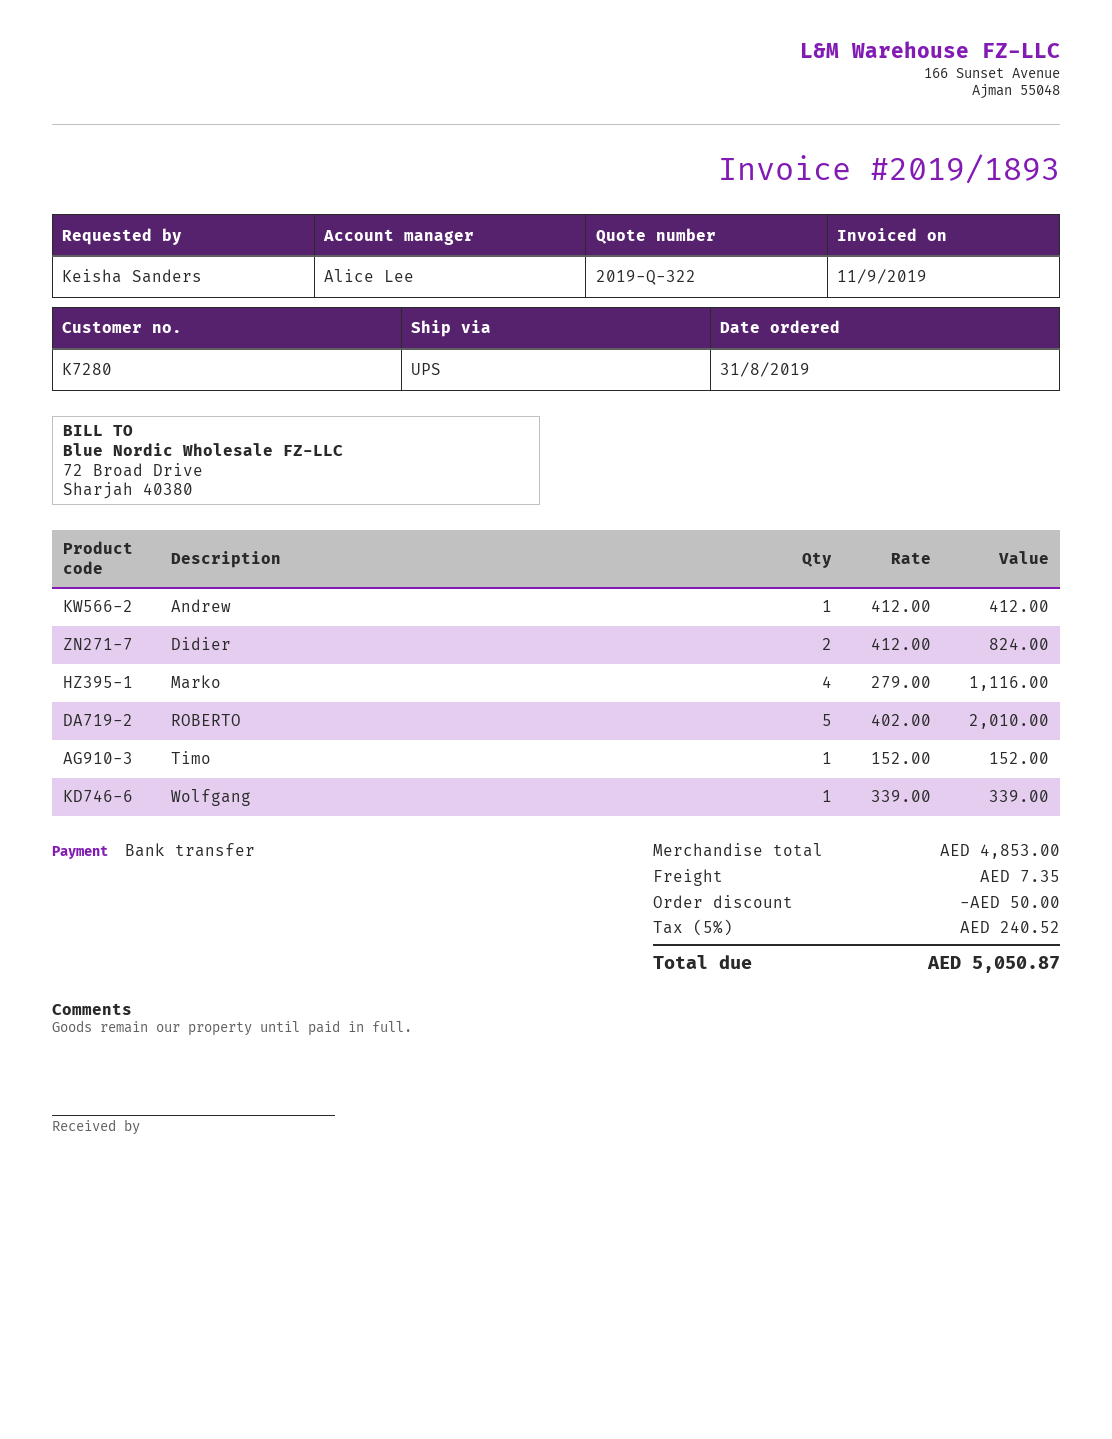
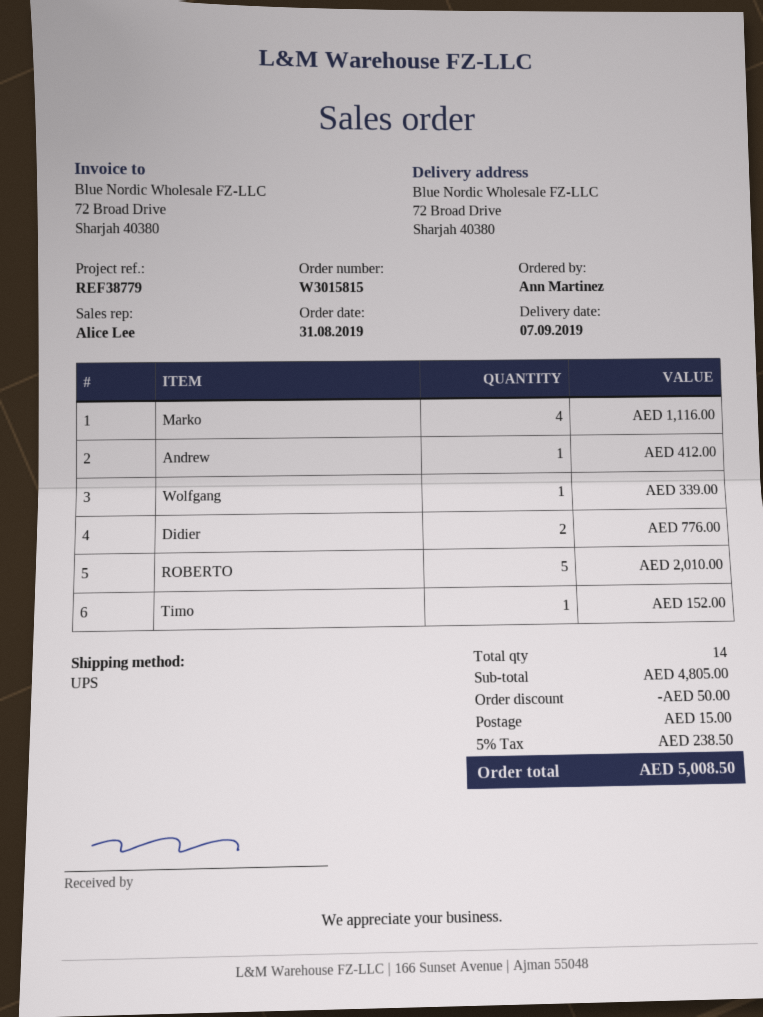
ordered by: Keisha Sanders -> Ann Martinez
Didier: 2 for 824.00 -> 2 for 776.00
subtotal: 4853.00 -> 4805.00
shipping: 7.35 -> 15.00
tax: 5% = 240.52 -> 5% = 238.50
total: 5050.87 -> 5008.50

